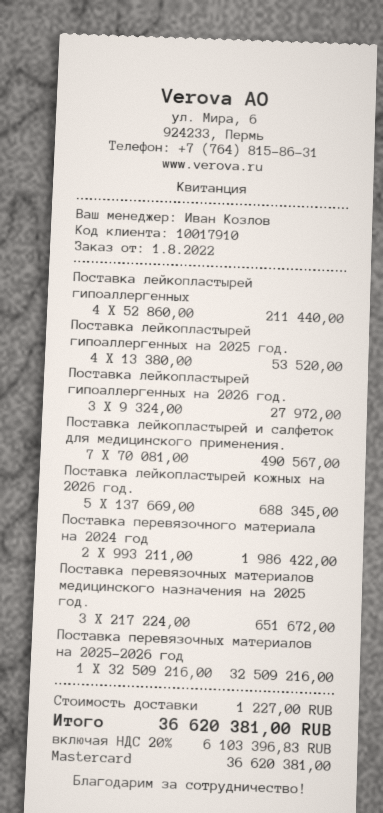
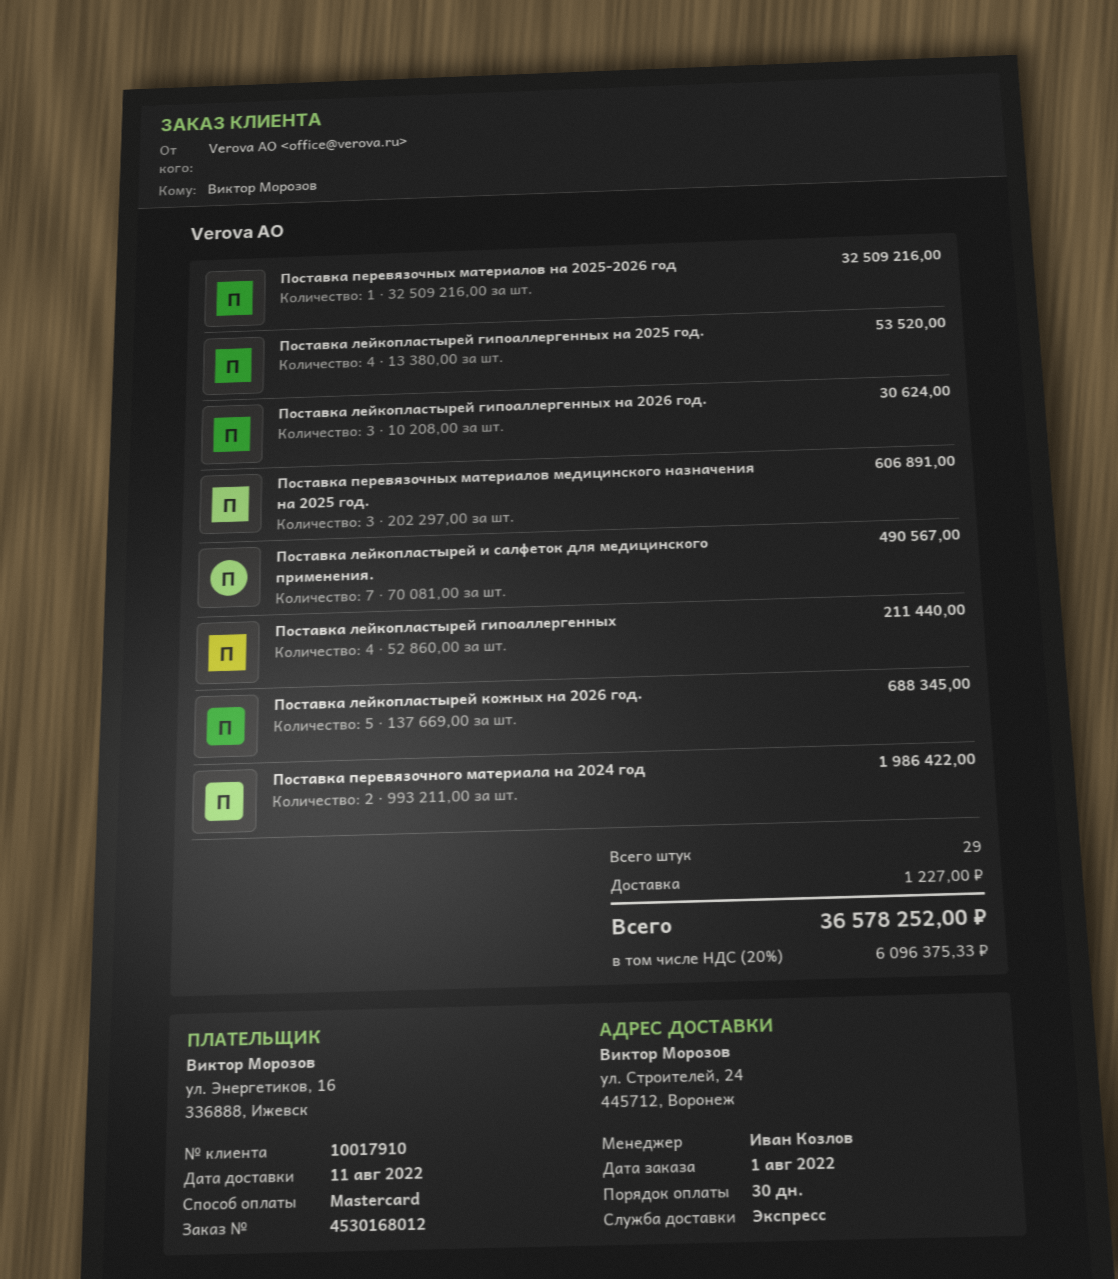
Поставка лейкопластырей гипоаллергенных на 2026 год.: 3 x 9324.00 = 27972.00 -> 3 x 10208.00 = 30624.00
Поставка перевязочных материалов медицинского назначения на 2025 год.: 3 x 217224.00 = 651672.00 -> 3 x 202297.00 = 606891.00
tax: 20% = 6103396.83 -> 20% = 6096375.33
total: 36620381.00 -> 36578252.00

